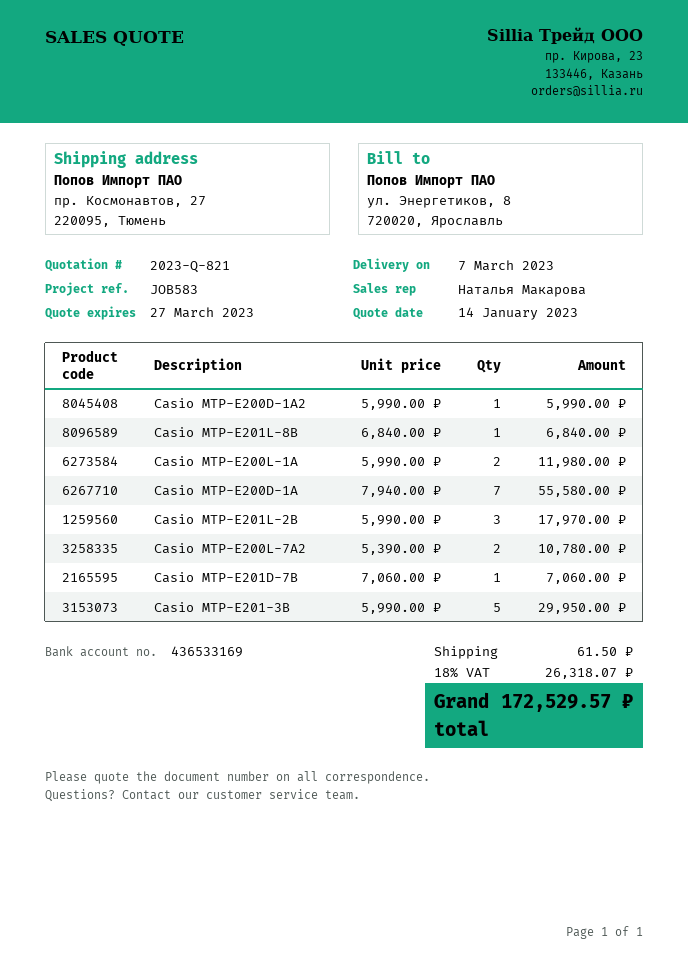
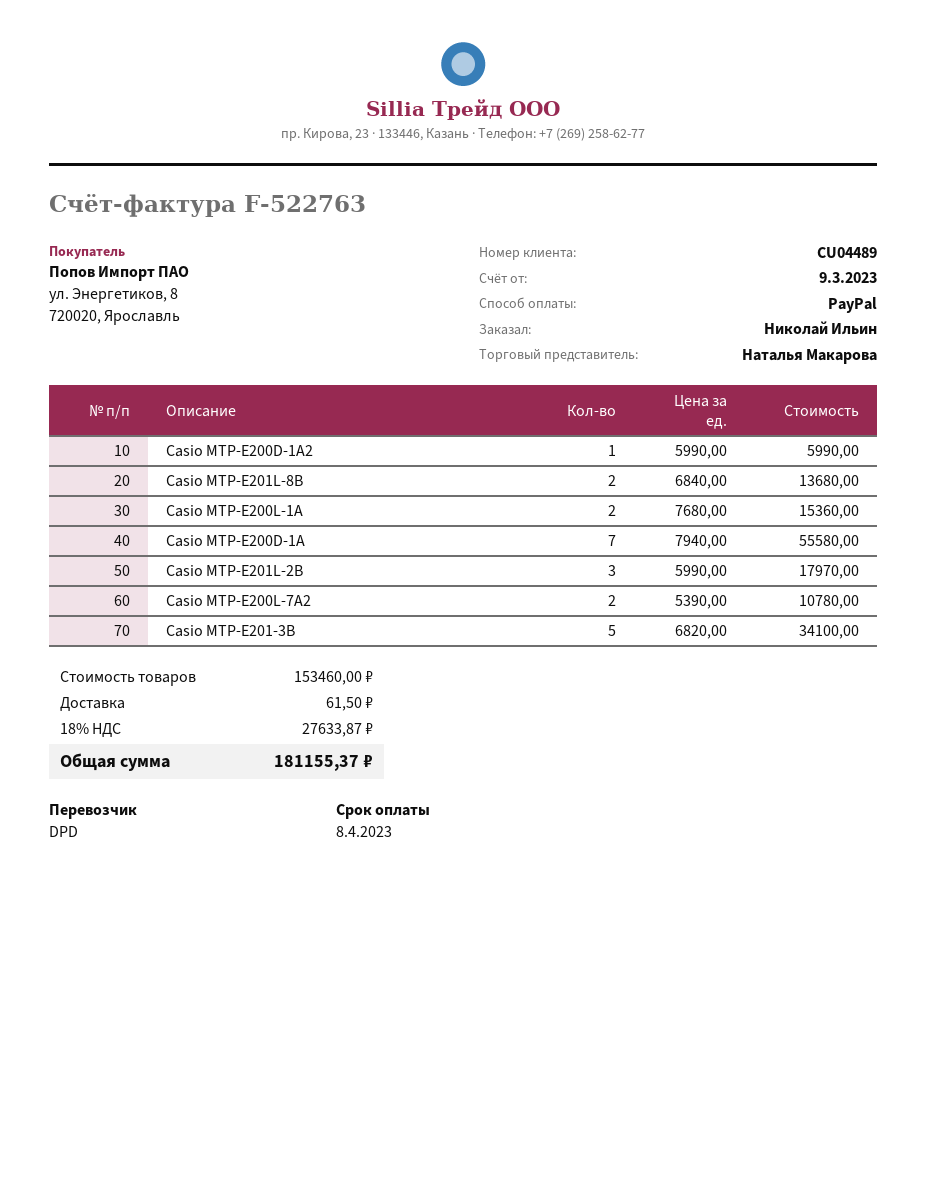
Casio MTP-E201L-8B: 1 x 6840.00 = 6840.00 -> 2 x 6840.00 = 13680.00
Casio MTP-E200L-1A: 2 x 5990.00 = 11980.00 -> 2 x 7680.00 = 15360.00
Casio MTP-E201D-7B: 1 x 7060.00 = 7060.00 -> none
Casio MTP-E201-3B: 5 x 5990.00 = 29950.00 -> 5 x 6820.00 = 34100.00
tax: 18% = 26318.07 -> 18% = 27633.87
total: 172529.57 -> 181155.37

